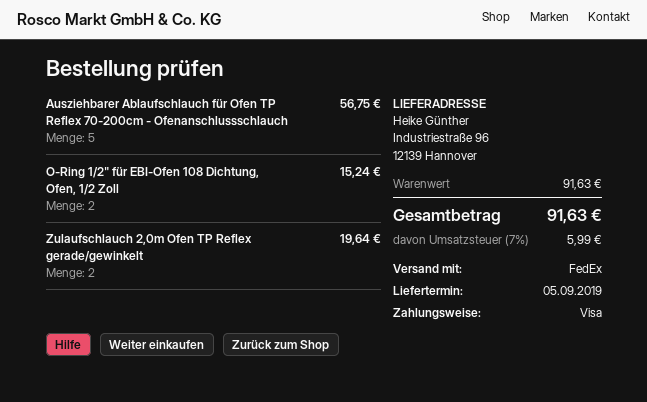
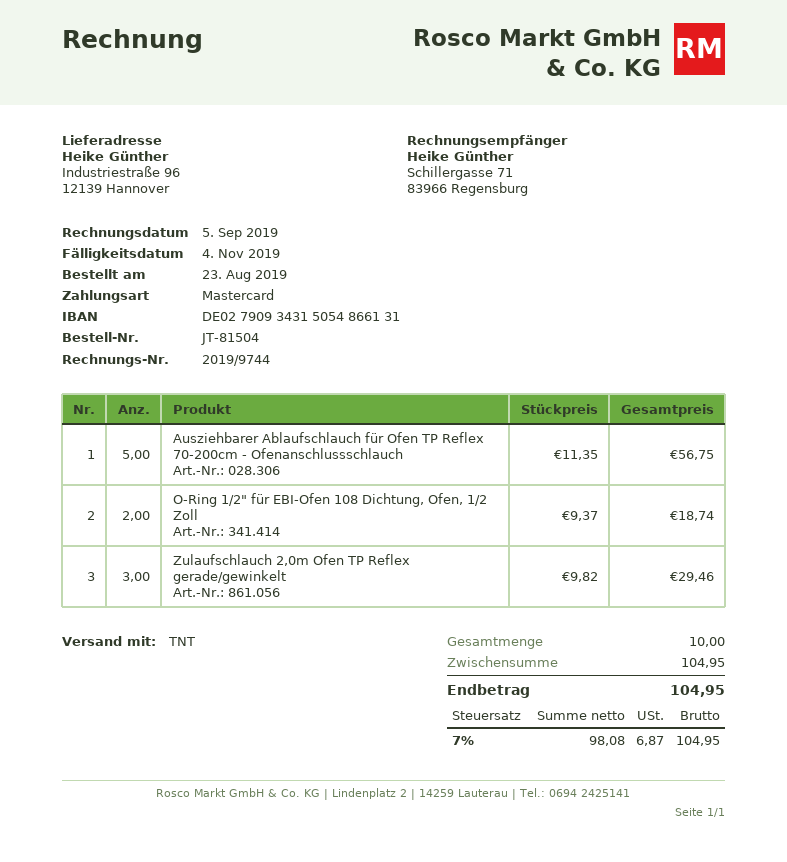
payment method: Visa -> Mastercard
shipping method: FedEx -> TNT
O-Ring 1/2" für EBI-Ofen 108 Dichtung, Ofen, 1/2 Zoll: 2 for 15.24 -> 2 for 18.74
Zulaufschlauch 2,0m Ofen TP Reflex gerade/gewinkelt: 2 for 19.64 -> 3 for 29.46
subtotal: 91.63 -> 104.95
tax: 7% = 5.99 -> 7% = 6.87
total: 91.63 -> 104.95

